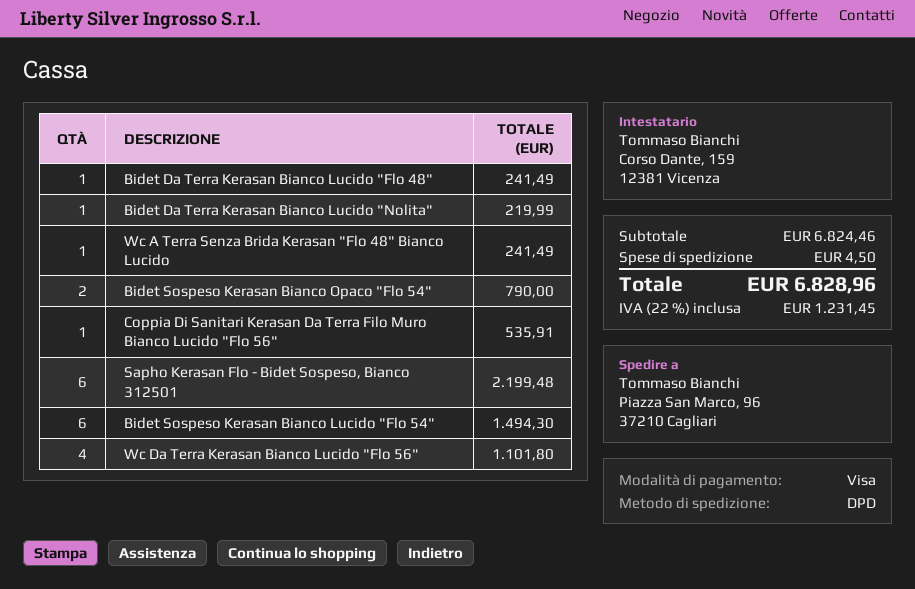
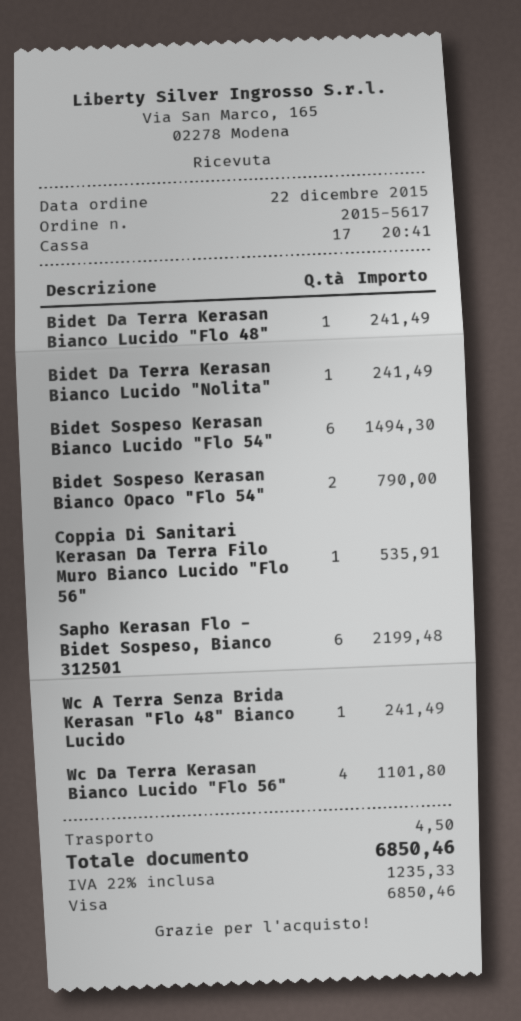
Bidet Da Terra Kerasan Bianco Lucido "Nolita": 1 for 219.99 -> 1 for 241.49
tax: 22% = 1231.45 -> 22% = 1235.33
total: 6828.96 -> 6850.46

